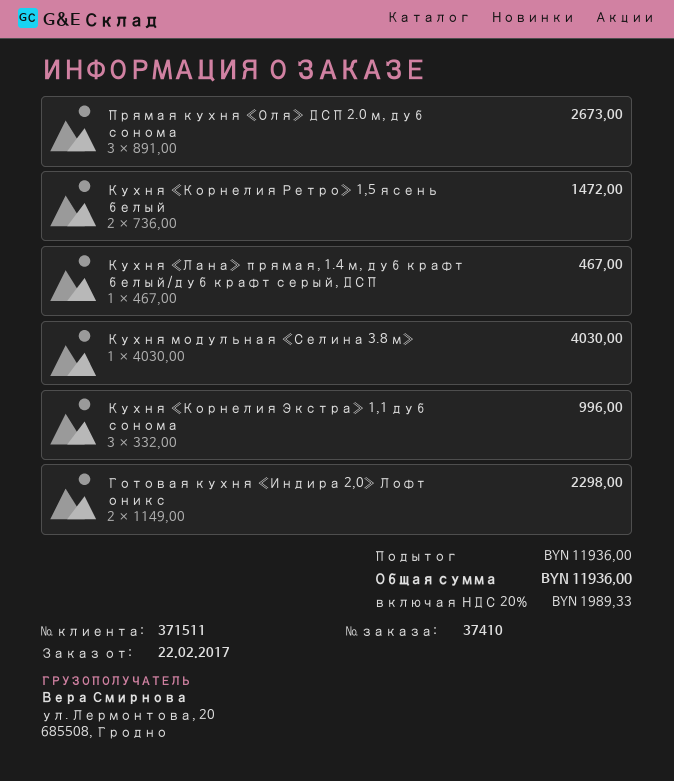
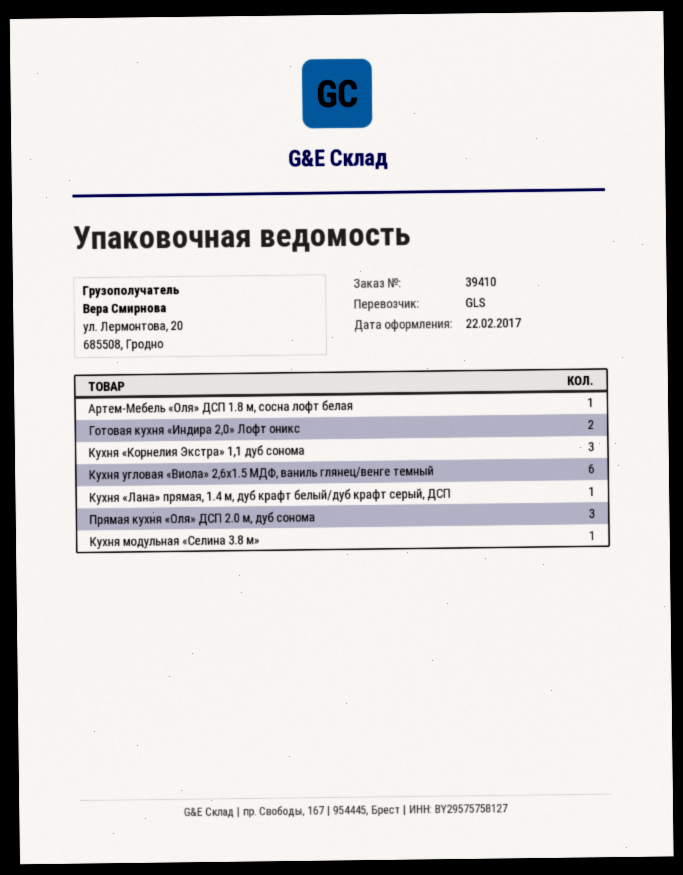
order number: 37410 -> 39410
Кухня «Корнелия Ретро» 1,5 ясень белый: 2 -> none
Артем-Мебель «Оля» ДСП 1.8 м, сосна лофт белая: none -> 1
Кухня угловая «Виола» 2,6x1.5 МДФ, ваниль глянец/венге темный: none -> 6

